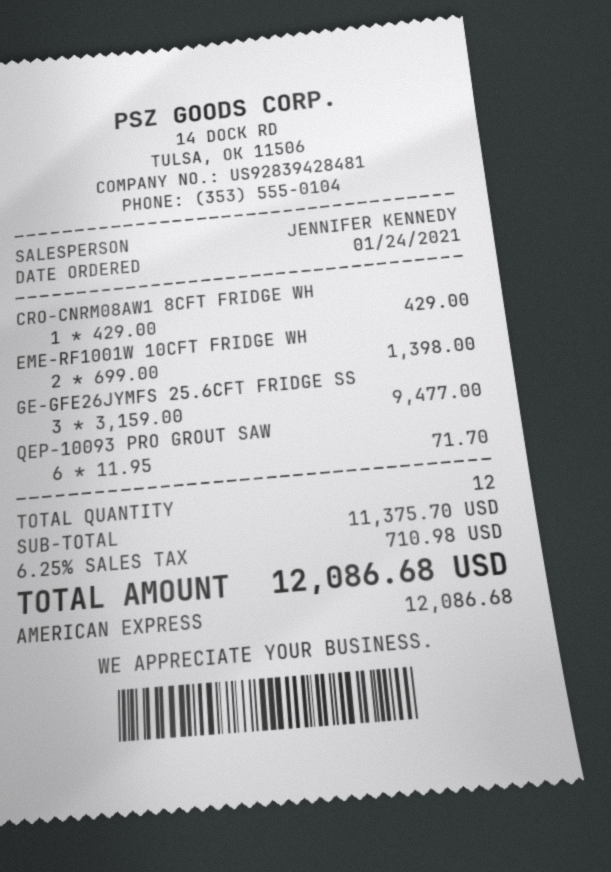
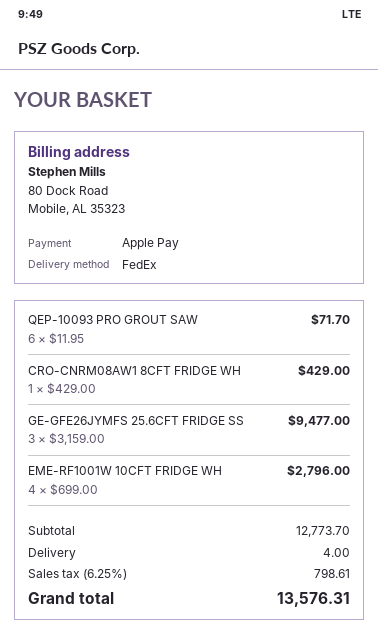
payment method: American Express -> Apple Pay
EME-RF1001W 10CFT FRIDGE WH: 2 x 699.00 = 1398.00 -> 4 x 699.00 = 2796.00
subtotal: 11375.70 -> 12773.70
shipping: none -> 4.00
tax: 6.25% = 710.98 -> 6.25% = 798.61
total: 12086.68 -> 13576.31

